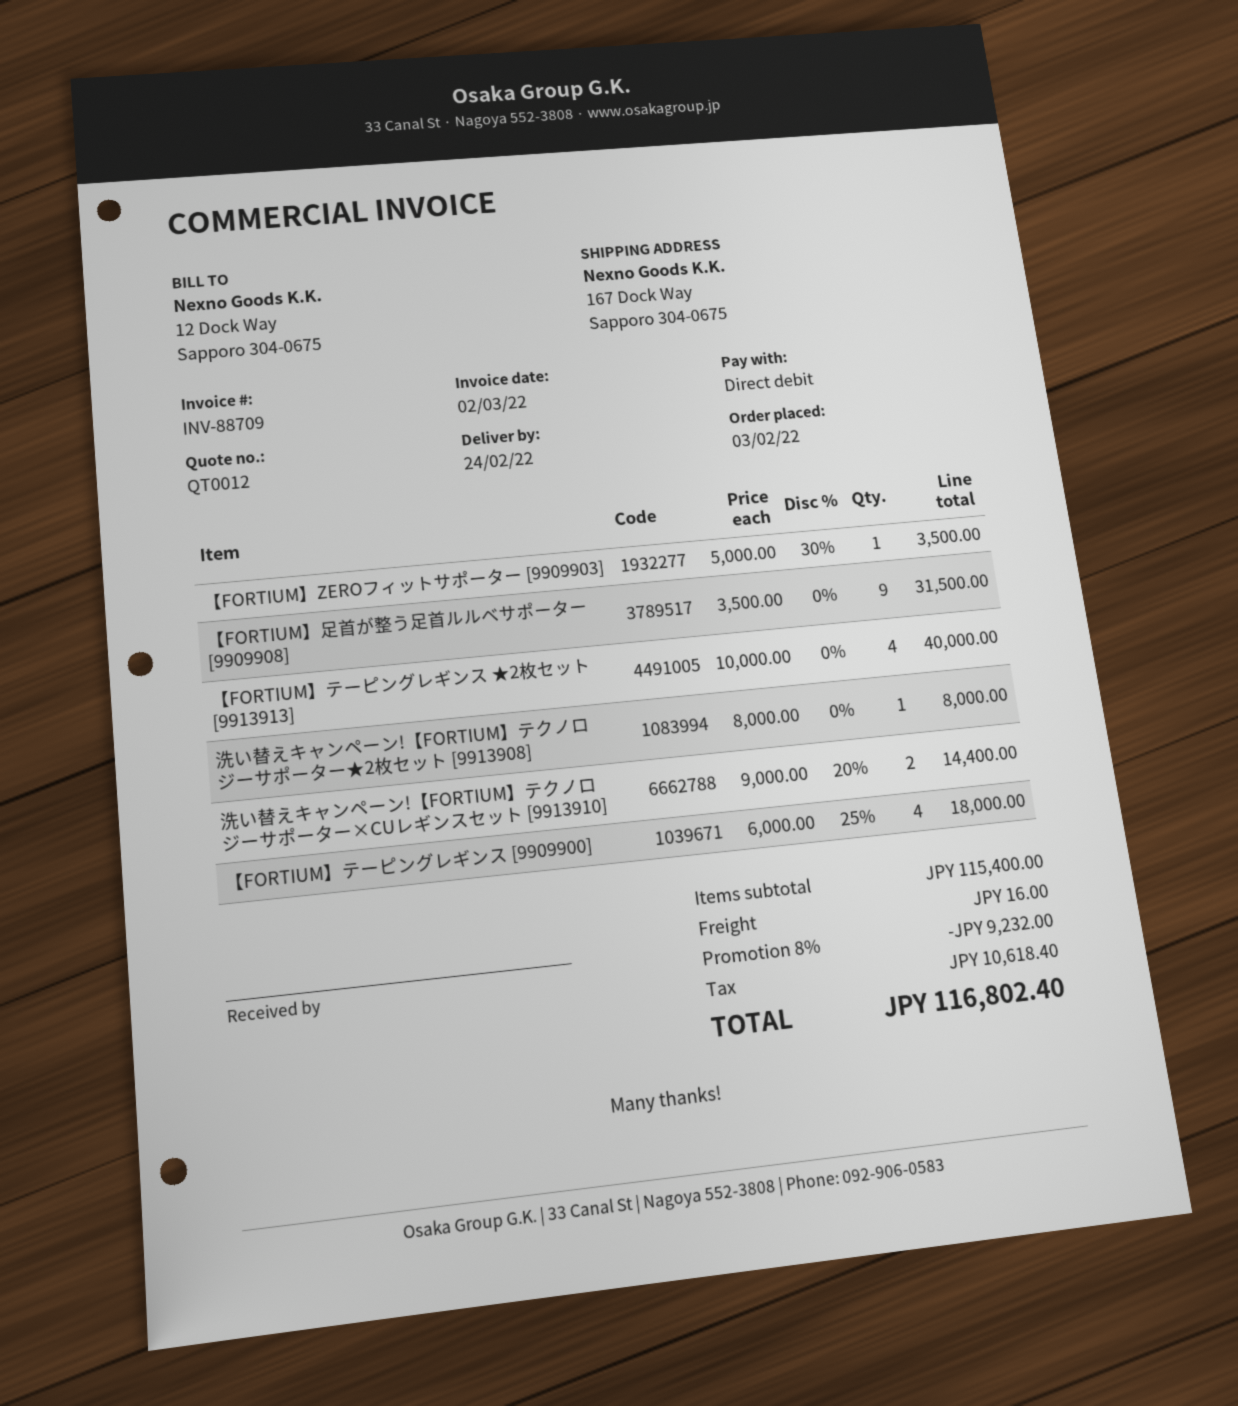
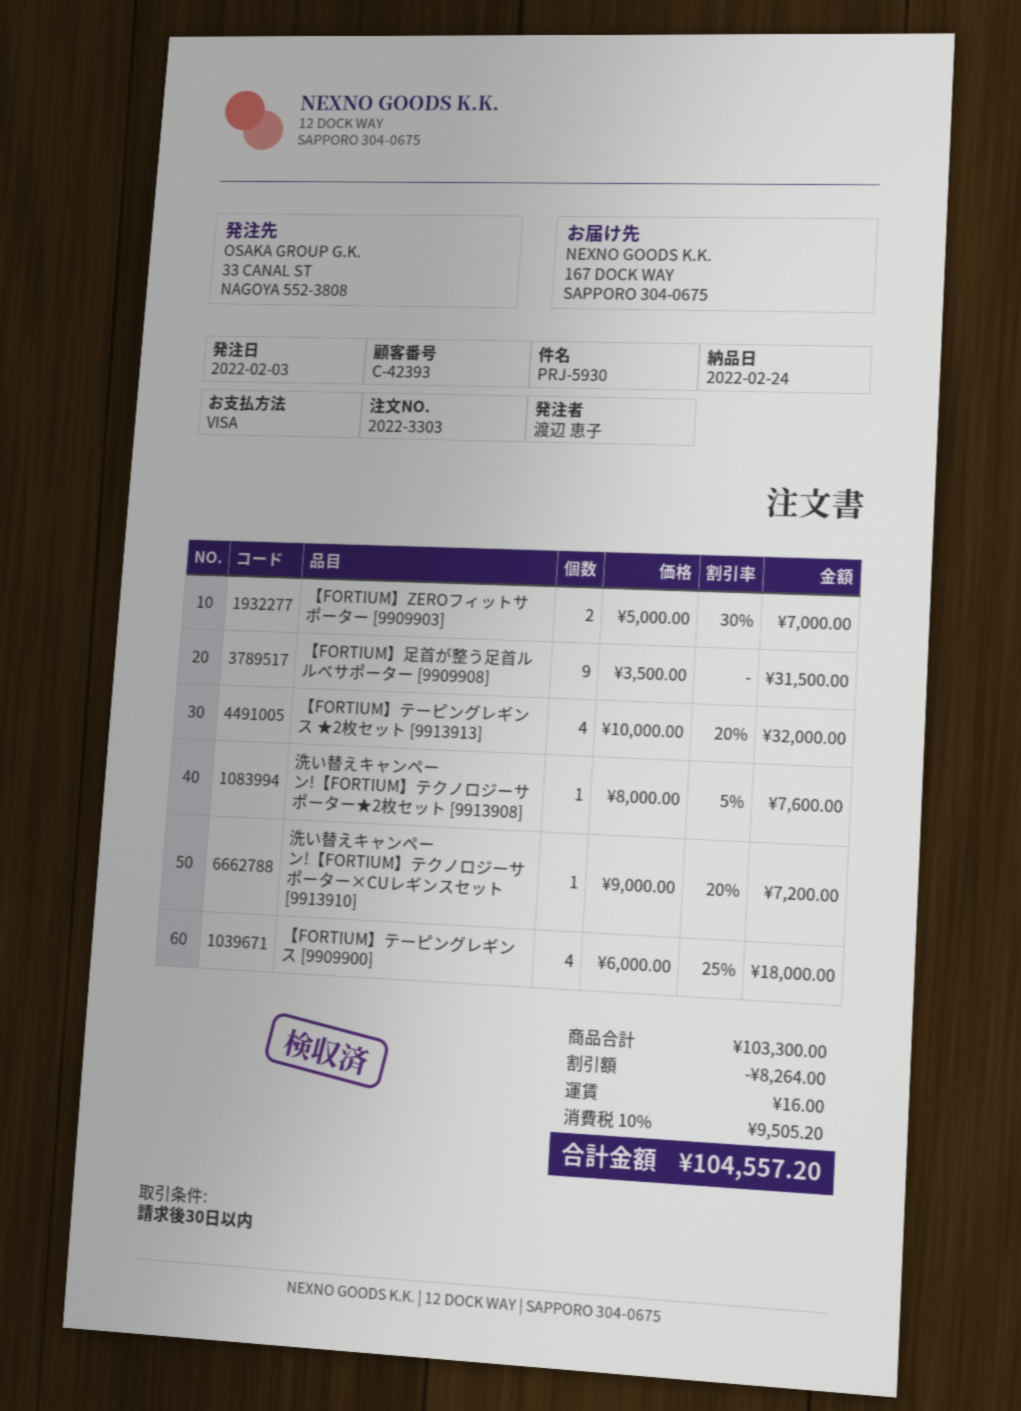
payment method: direct debit -> Visa
【FORTIUM】ZEROフィットサポーター [9909903]: 1 x 5000.00 - 30% = 3500.00 -> 2 x 5000.00 - 30% = 7000.00
【FORTIUM】テーピングレギンス ★2枚セット [9913913]: 4 x 10000.00 = 40000.00 -> 4 x 10000.00 - 20% = 32000.00
洗い替えキャンペーン!【FORTIUM】テクノロジーサポーター★2枚セット [9913908]: 1 x 8000.00 = 8000.00 -> 1 x 8000.00 - 5% = 7600.00
洗い替えキャンペーン!【FORTIUM】テクノロジーサポーター×CUレギンスセット [9913910]: 2 x 9000.00 - 20% = 14400.00 -> 1 x 9000.00 - 20% = 7200.00
subtotal: 115400.00 -> 103300.00
discount: 9232.00 -> 8264.00
tax: 10618.40 -> 9505.20
total: 116802.40 -> 104557.20

